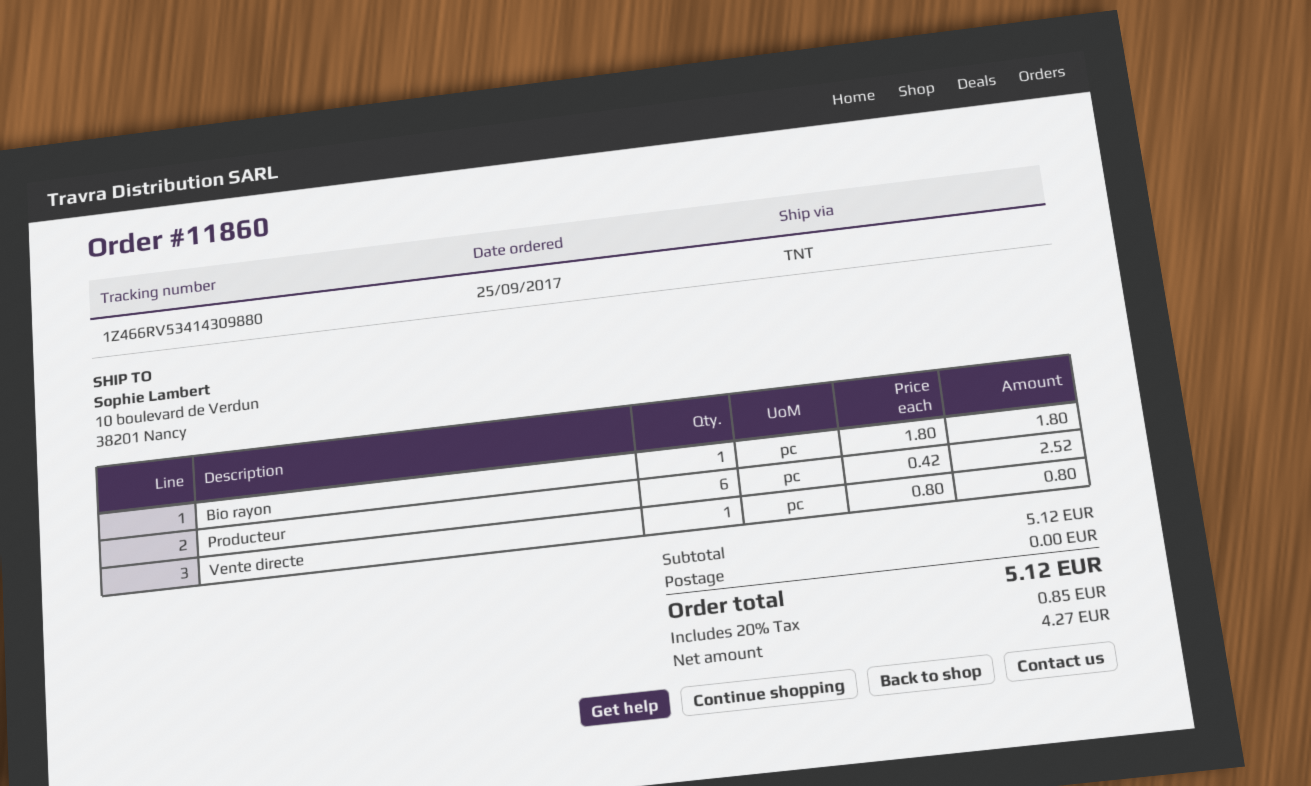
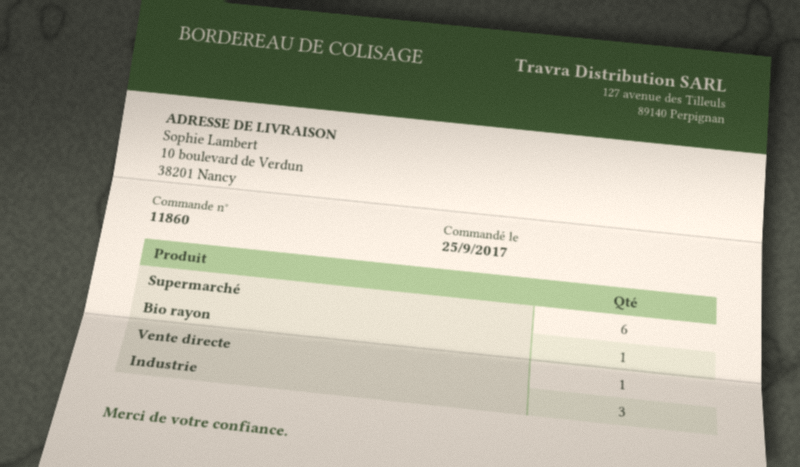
Producteur: 6 -> none
Supermarché: none -> 6
Industrie: none -> 3

